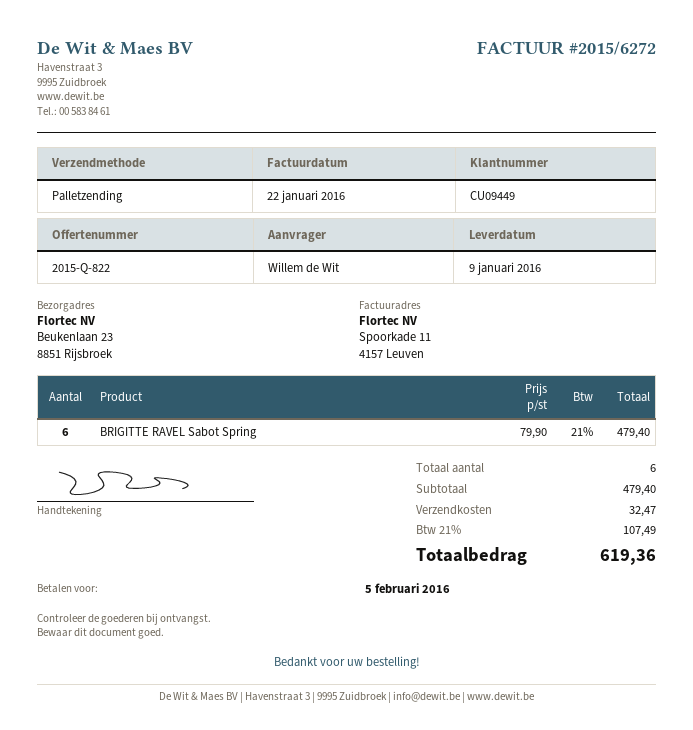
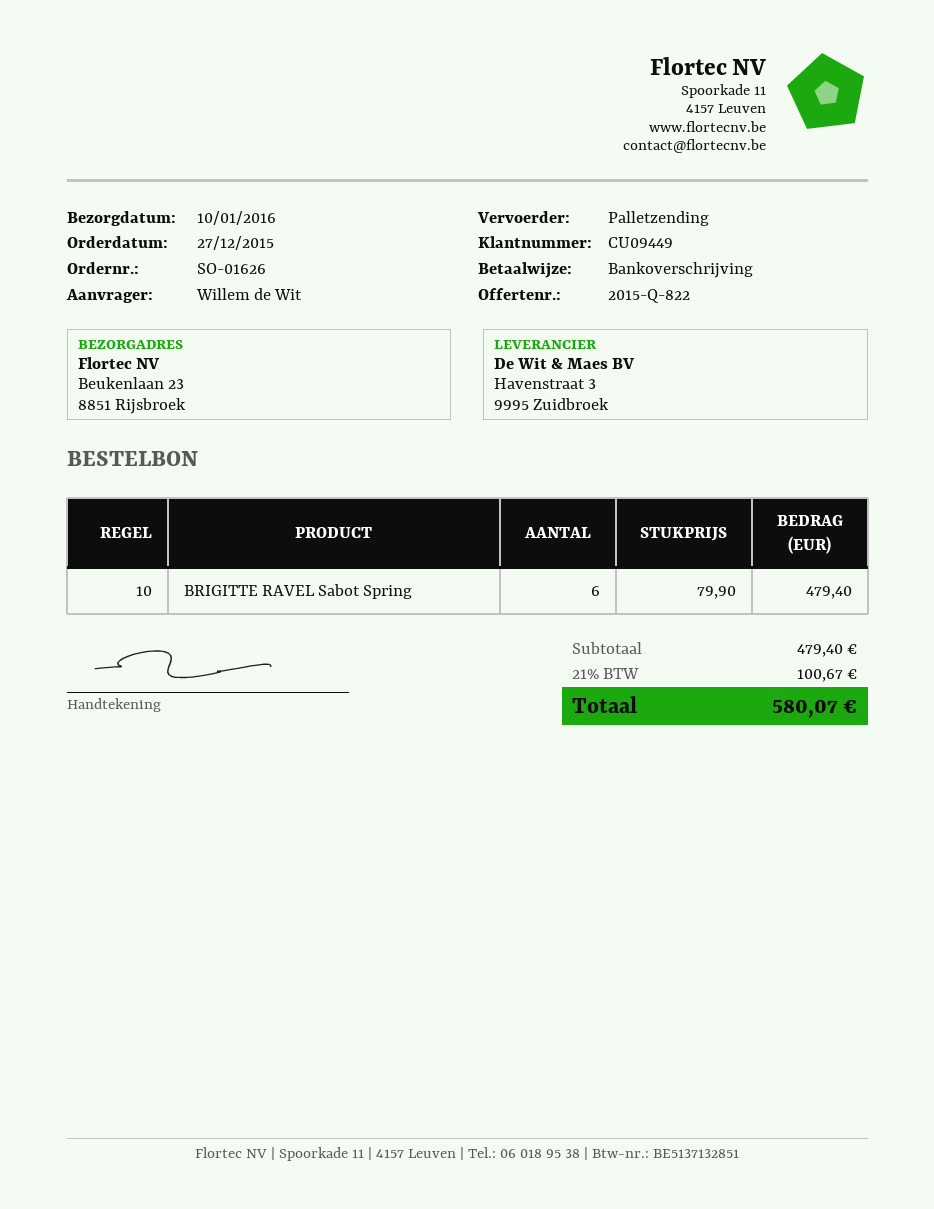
delivery date: 2016-01-09 -> 2016-01-10
shipping: 32.47 -> none
tax: 21% = 107.49 -> 21% = 100.67
total: 619.36 -> 580.07

